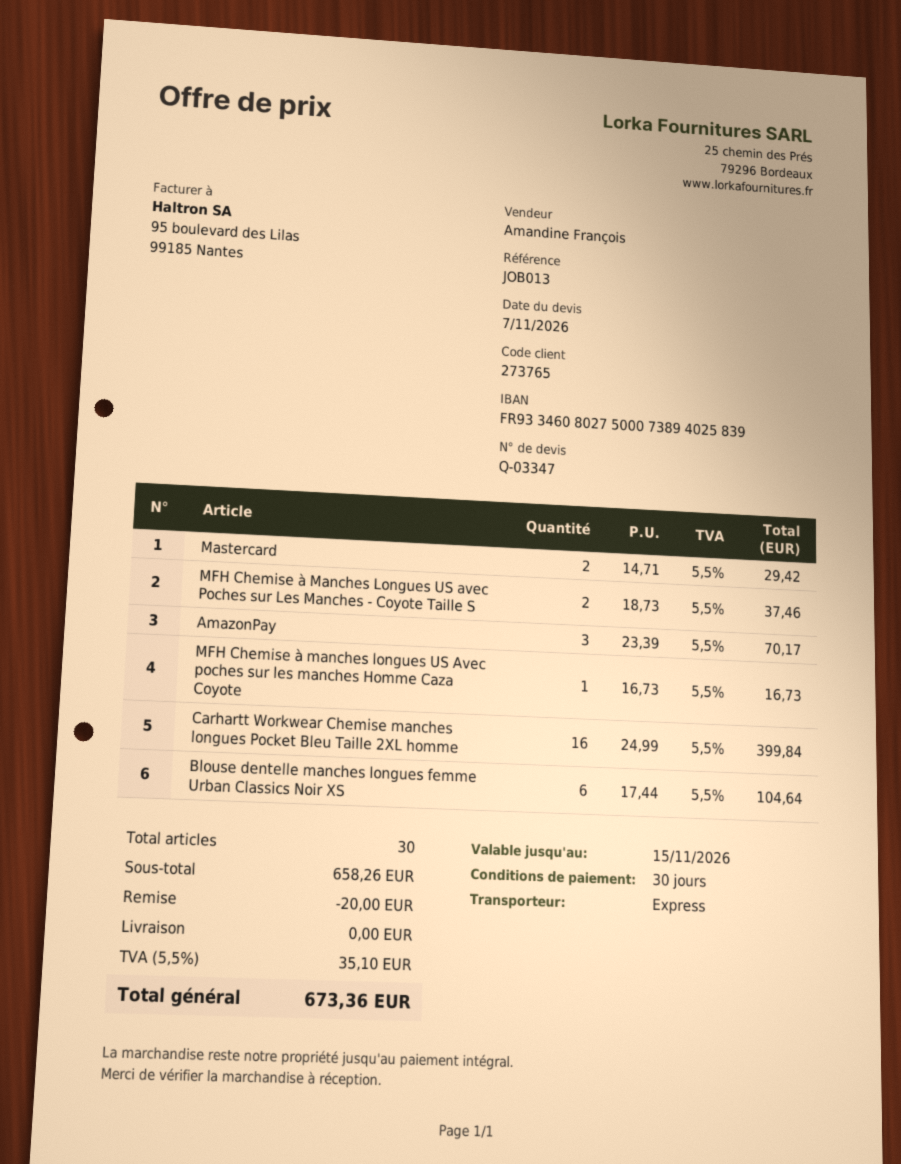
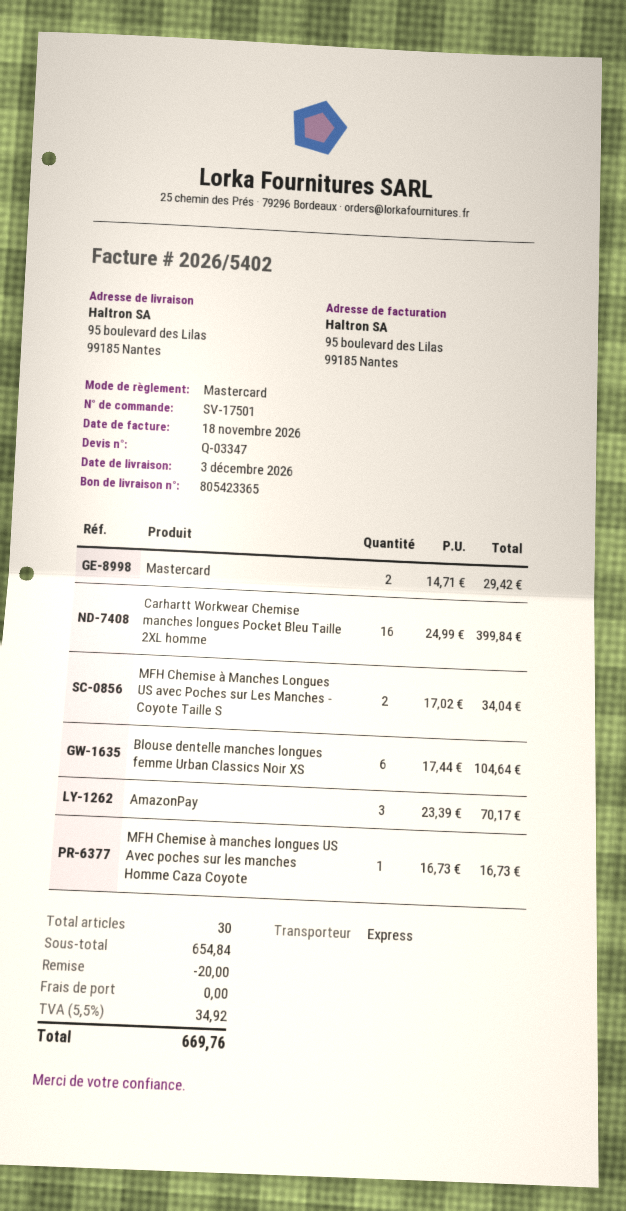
MFH Chemise à Manches Longues US avec Poches sur Les Manches - Coyote Taille S: 2 x 18.73 = 37.46 -> 2 x 17.02 = 34.04
subtotal: 658.26 -> 654.84
tax: 5.5% = 35.10 -> 5.5% = 34.92
total: 673.36 -> 669.76

